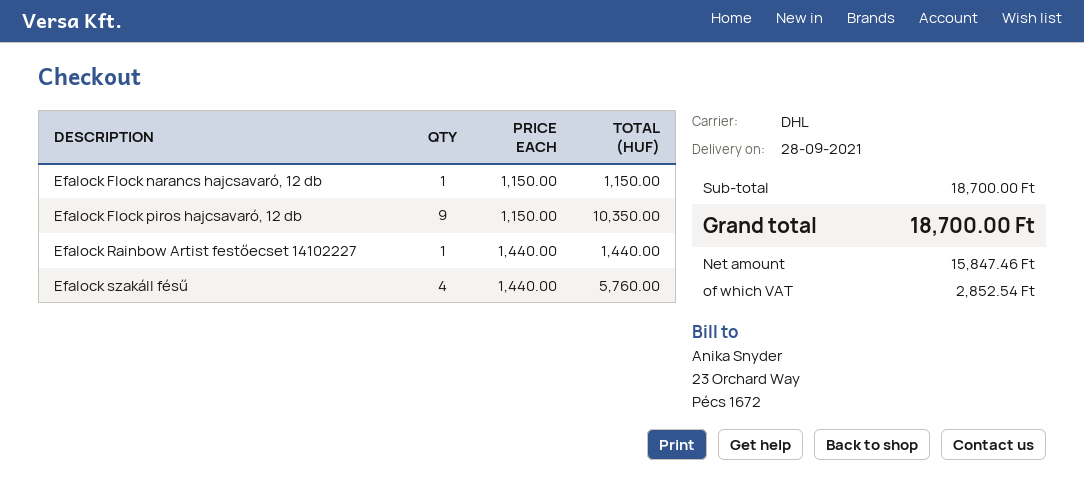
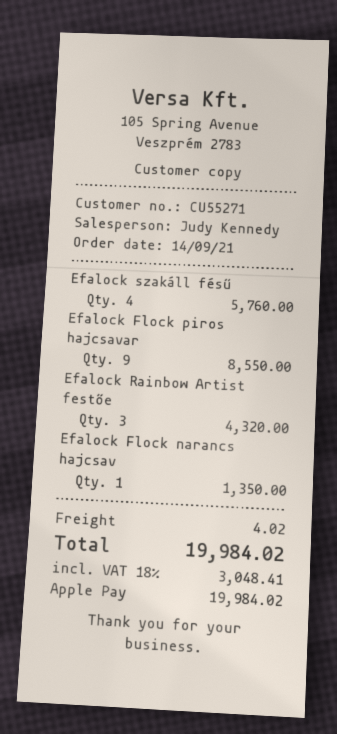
Efalock Flock narancs hajcsavaró, 12 db: 1 for 1150.00 -> 1 for 1350.00
Efalock Flock piros hajcsavaró, 12 db: 9 for 10350.00 -> 9 for 8550.00
Efalock Rainbow Artist festőecset 14102227: 1 for 1440.00 -> 3 for 4320.00
shipping: none -> 4.02
tax: 2852.54 -> 3048.41
total: 18700.00 -> 19984.02

